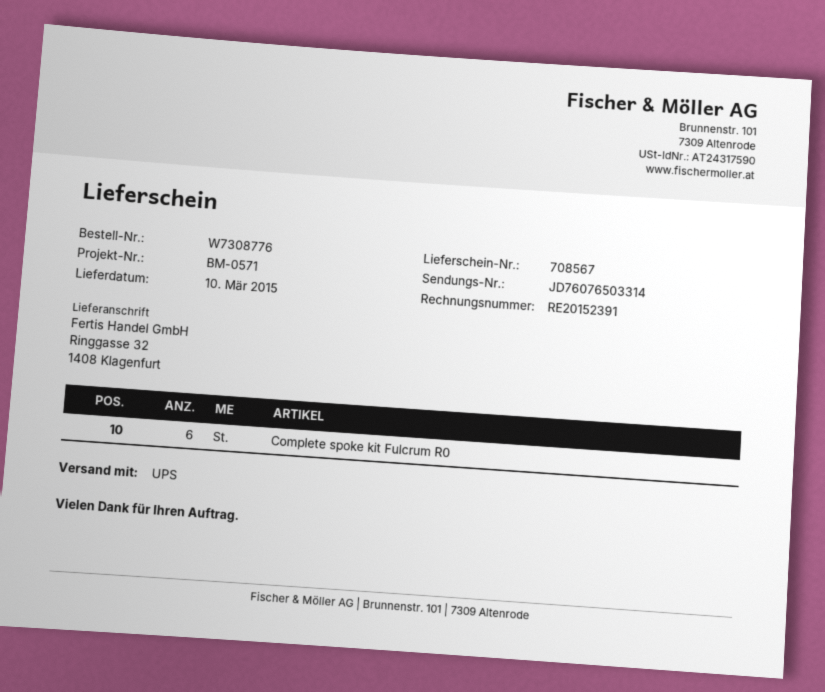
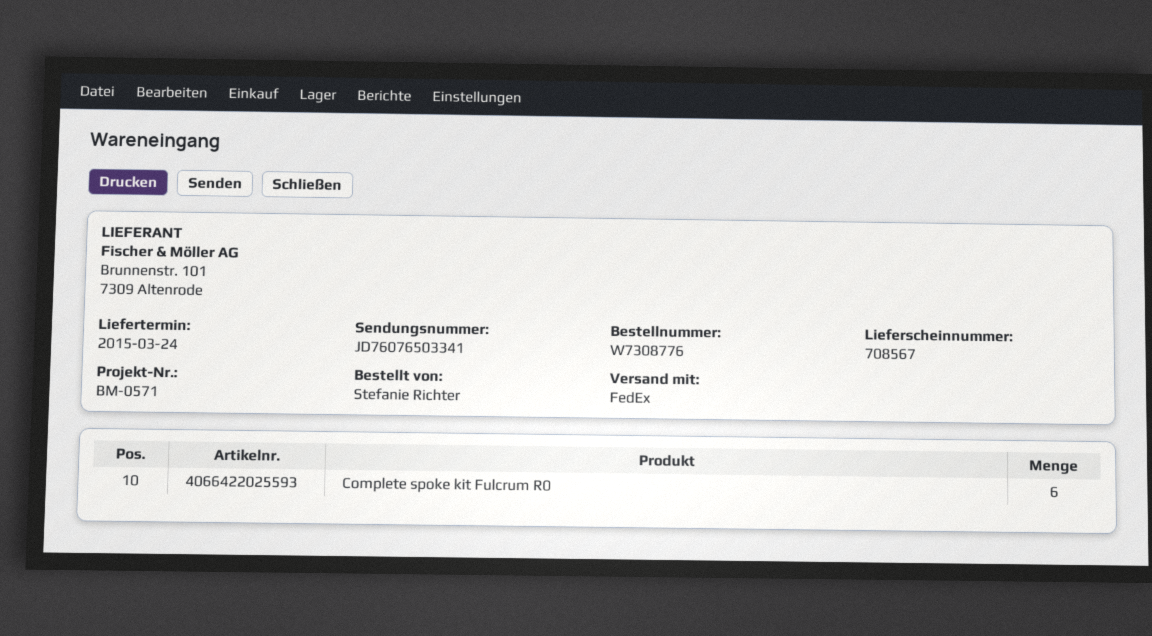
delivery date: 2015-03-10 -> 2015-03-24
shipping method: UPS -> FedEx
tracking number: JD76076503314 -> JD76076503341

